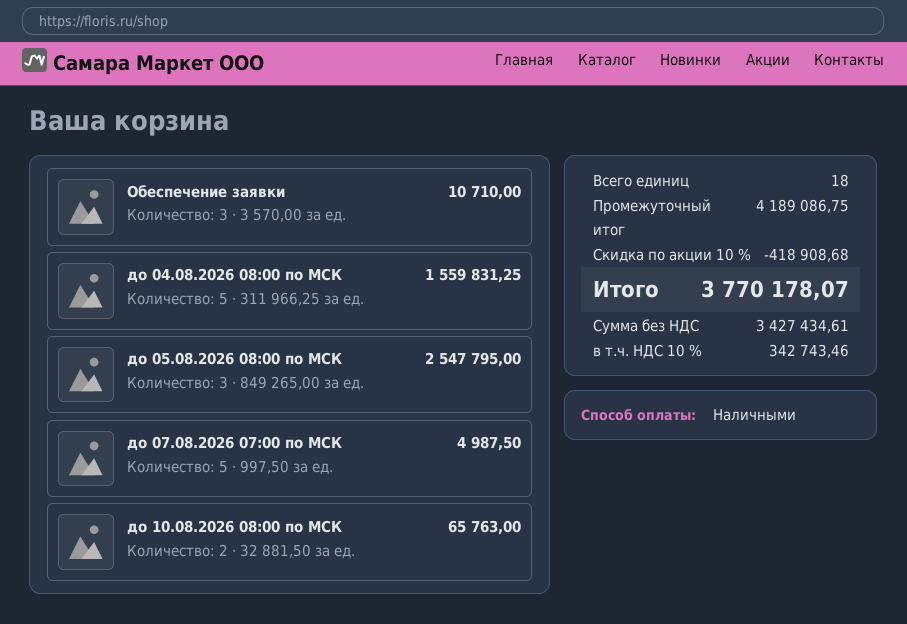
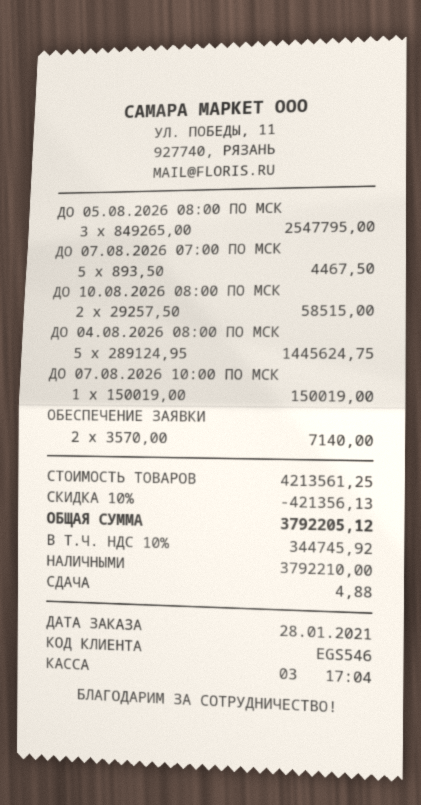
Обеспечение заявки: 3 x 3570.00 = 10710.00 -> 2 x 3570.00 = 7140.00
до 04.08.2026 08:00 по МСК: 5 x 311966.25 = 1559831.25 -> 5 x 289124.95 = 1445624.75
до 07.08.2026 07:00 по МСК: 5 x 997.50 = 4987.50 -> 5 x 893.50 = 4467.50
до 10.08.2026 08:00 по МСК: 2 x 32881.50 = 65763.00 -> 2 x 29257.50 = 58515.00
ДО 07.08.2026 10:00 ПО МСК: none -> 1 x 150019.00 = 150019.00
subtotal: 4189086.75 -> 4213561.25
discount: 10% = 418908.68 -> 10% = 421356.13
tax: 10% = 342743.46 -> 10% = 344745.92
total: 3770178.07 -> 3792205.12

